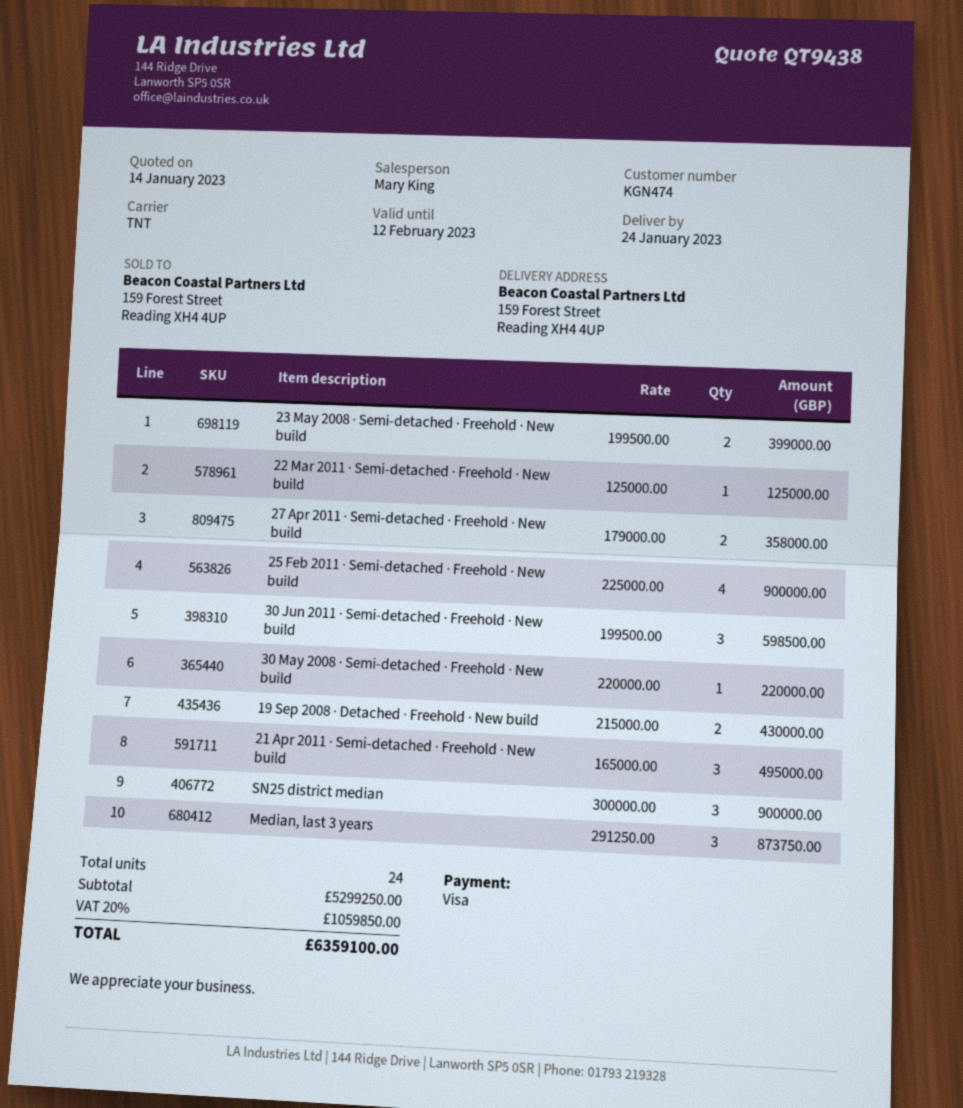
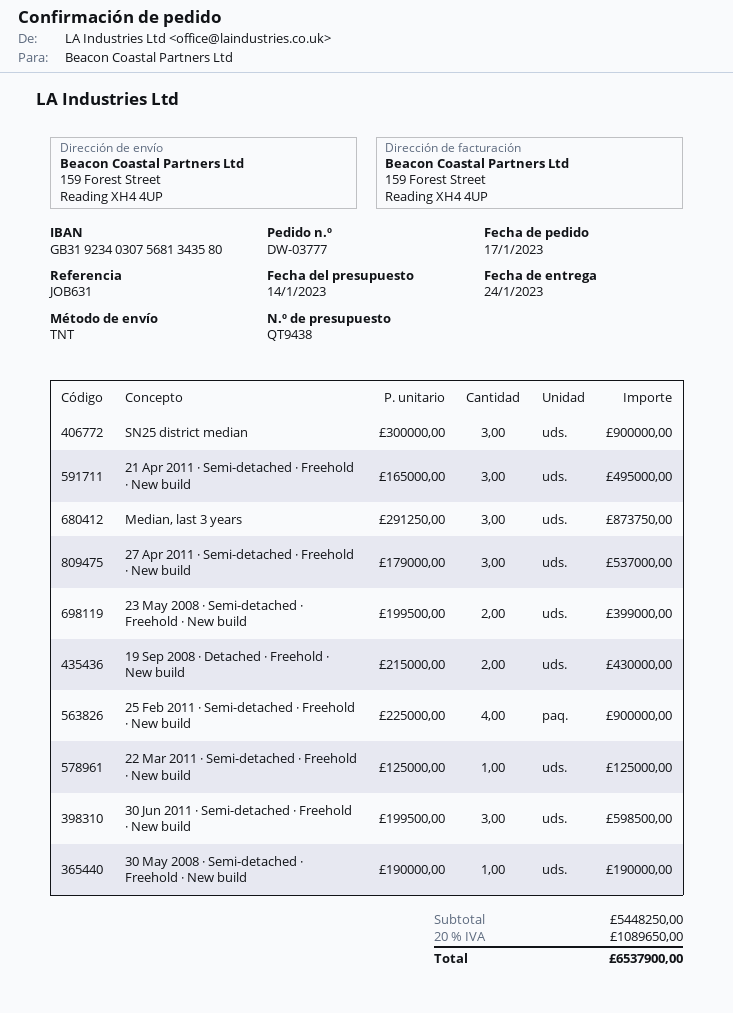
27 Apr 2011 · Semi-detached · Freehold · New build: 2 x 179000.00 = 358000.00 -> 3 x 179000.00 = 537000.00
30 May 2008 · Semi-detached · Freehold · New build: 1 x 220000.00 = 220000.00 -> 1 x 190000.00 = 190000.00
subtotal: 5299250.00 -> 5448250.00
tax: 20% = 1059850.00 -> 20% = 1089650.00
total: 6359100.00 -> 6537900.00

